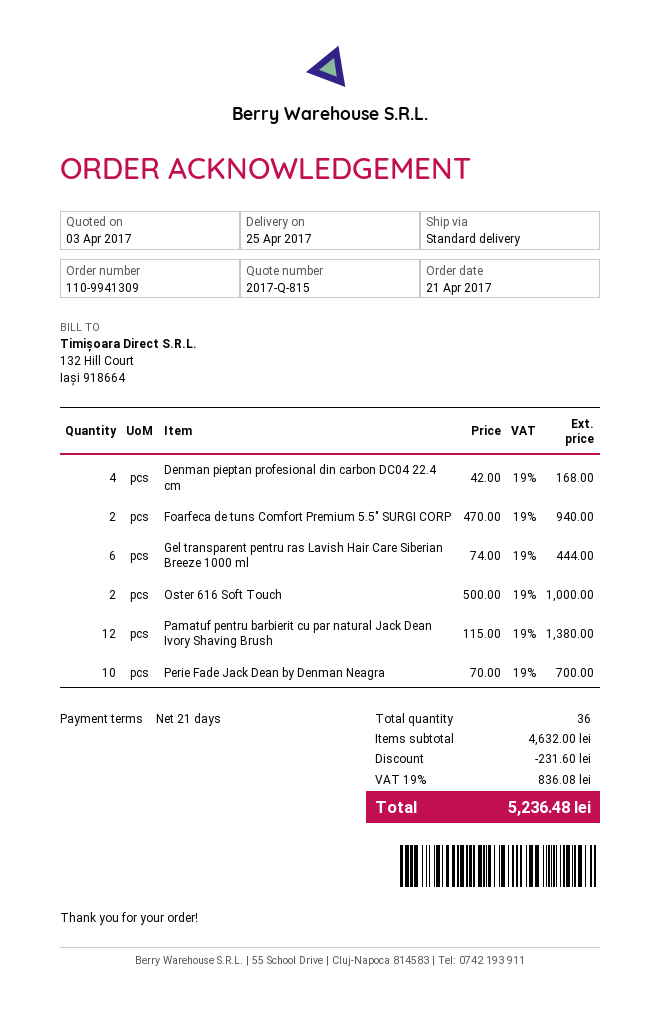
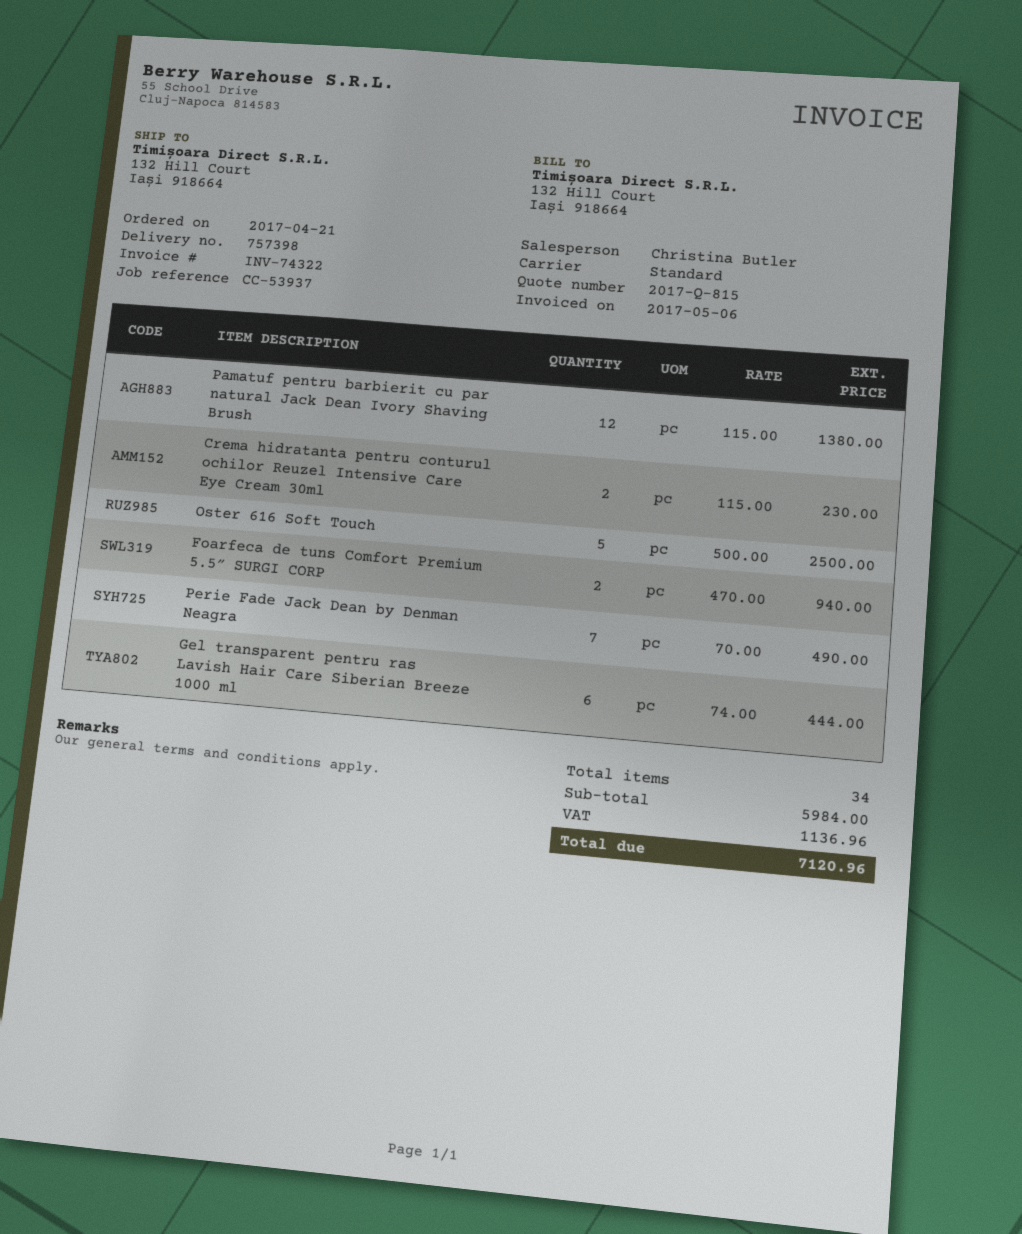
Denman pieptan profesional din carbon DC04 22.4 cm: 4 x 42.00 = 168.00 -> none
Oster 616 Soft Touch: 2 x 500.00 = 1000.00 -> 5 x 500.00 = 2500.00
Perie Fade Jack Dean by Denman Neagra: 10 x 70.00 = 700.00 -> 7 x 70.00 = 490.00
Crema hidratanta pentru conturul ochilor Reuzel Intensive Care Eye Cream 30ml: none -> 2 x 115.00 = 230.00
total quantity: 36 -> 34
subtotal: 4632.00 -> 5984.00
discount: 231.60 -> none
tax: 836.08 -> 1136.96
total: 5236.48 -> 7120.96

